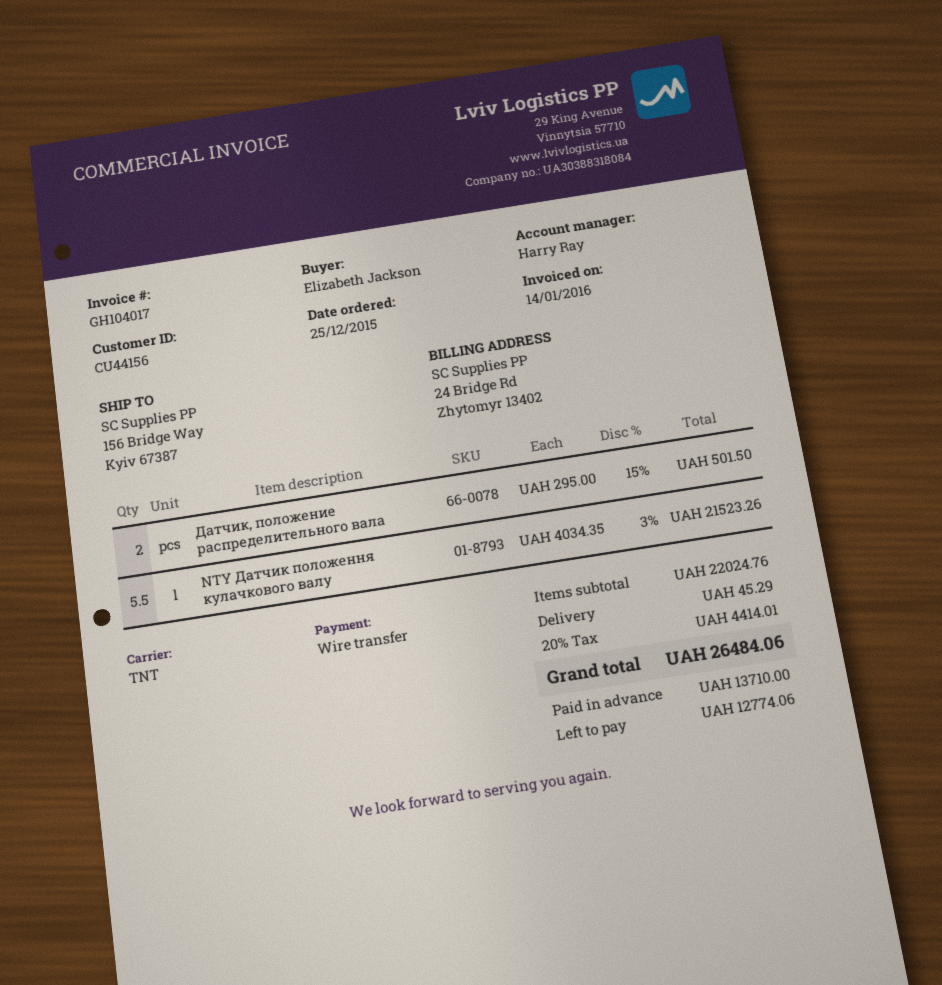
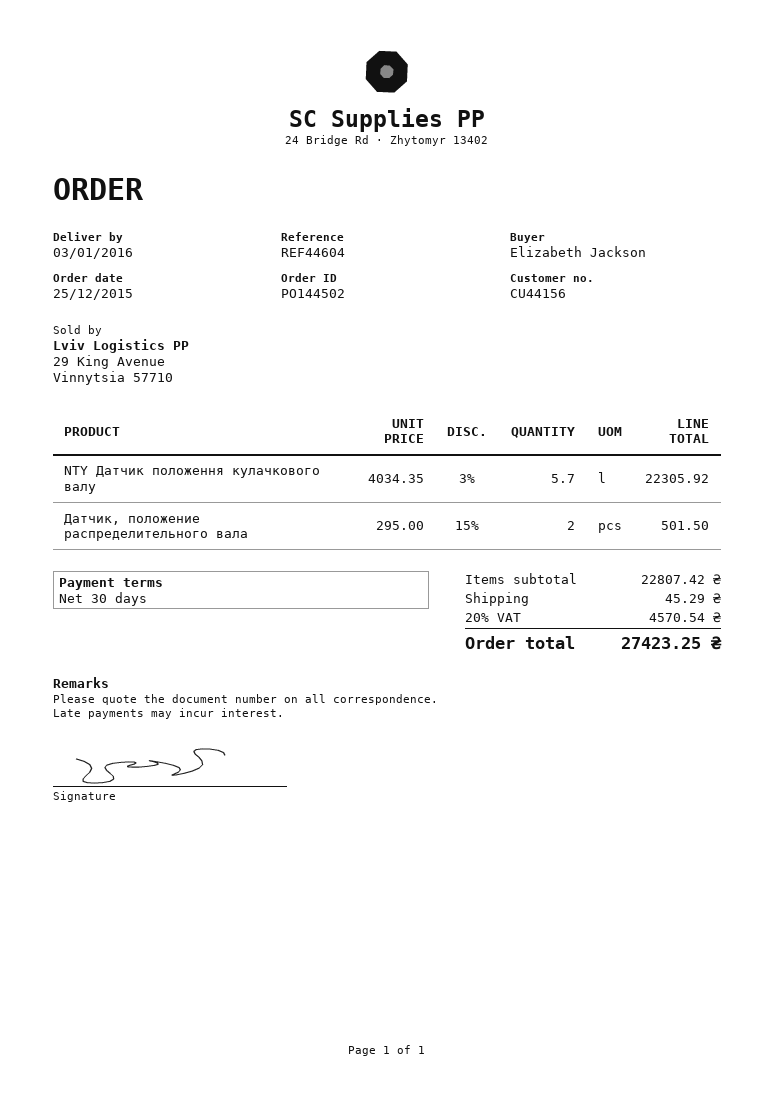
NTY Датчик положення кулачкового валу: 5.5 x 4034.35 - 3% = 21523.26 -> 5.7 x 4034.35 - 3% = 22305.92
subtotal: 22024.76 -> 22807.42
tax: 20% = 4414.01 -> 20% = 4570.54
total: 26484.06 -> 27423.25

